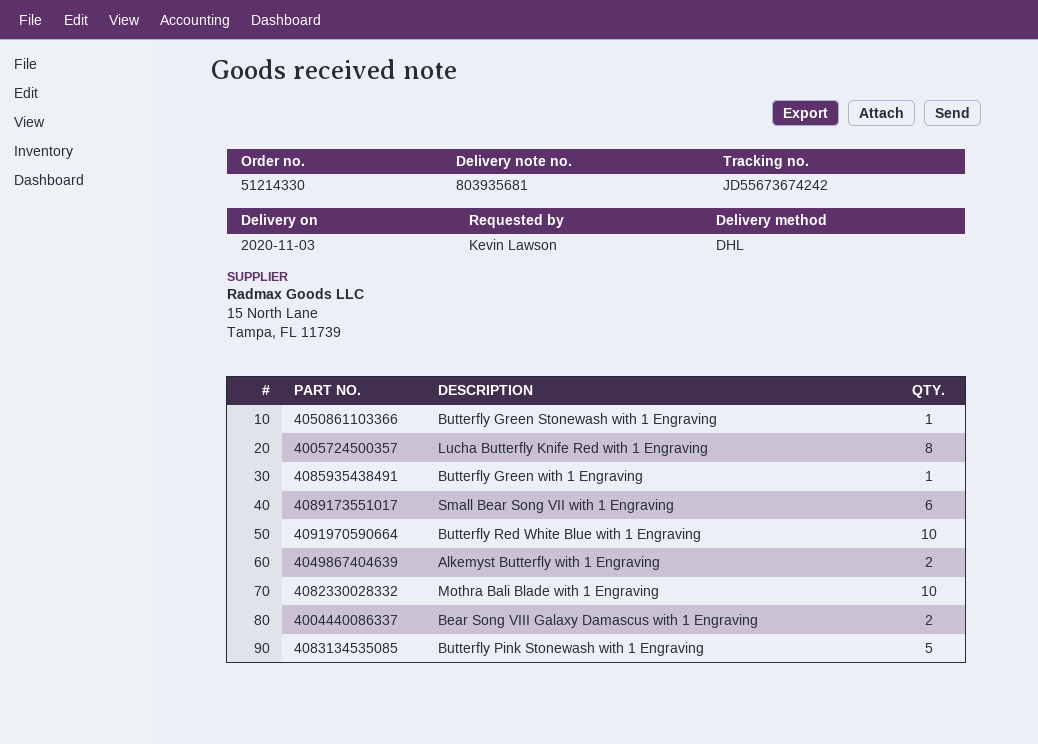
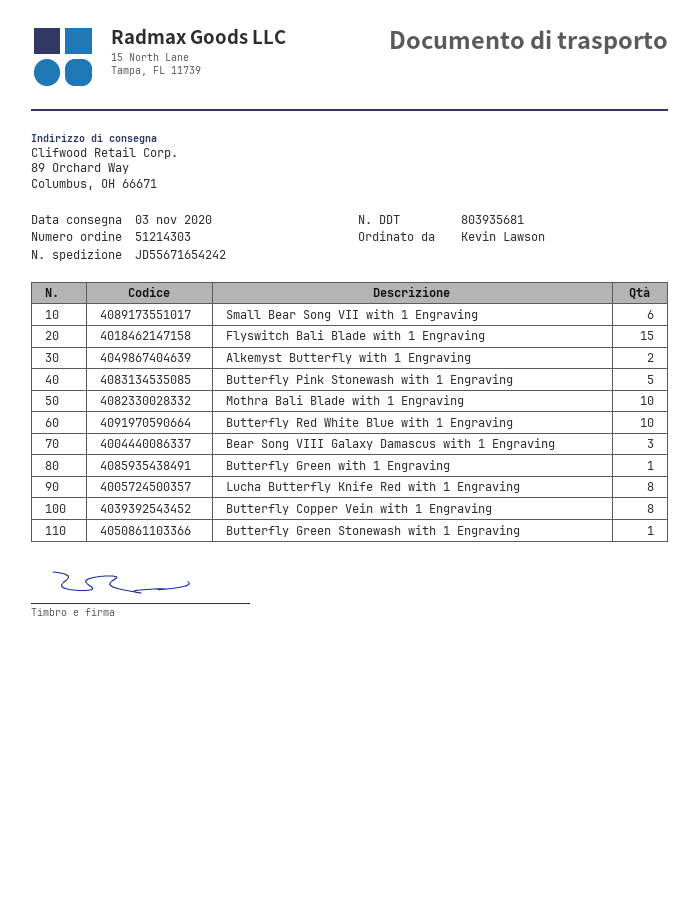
order number: 51214330 -> 51214303
tracking number: JD55673674242 -> JD55671654242
Bear Song VIII Galaxy Damascus with 1 Engraving: 2 -> 3
Flyswitch Bali Blade with 1 Engraving: none -> 15
Butterfly Copper Vein with 1 Engraving: none -> 8

